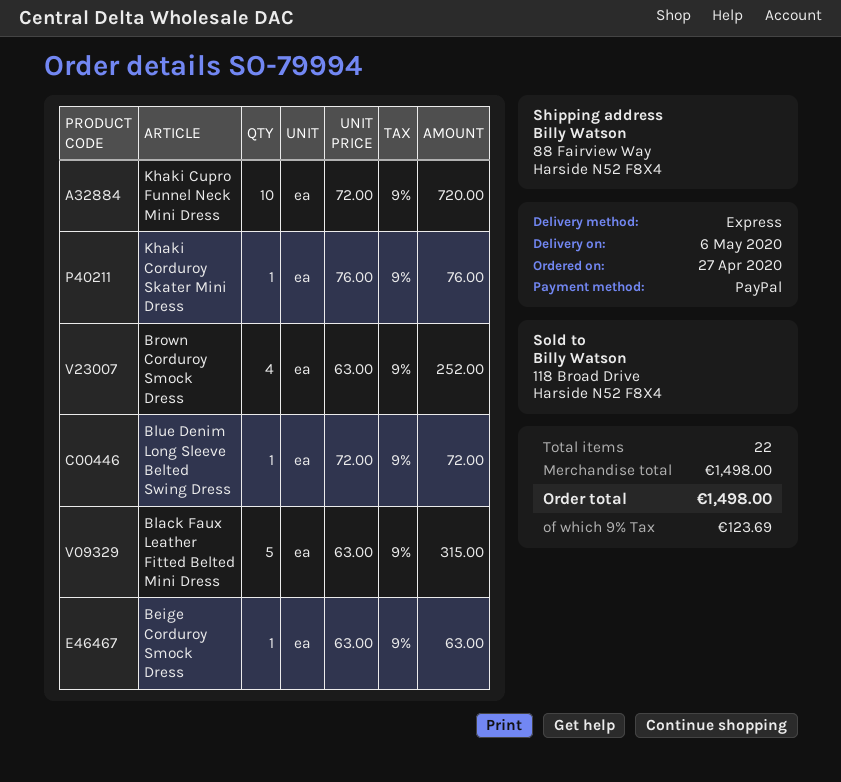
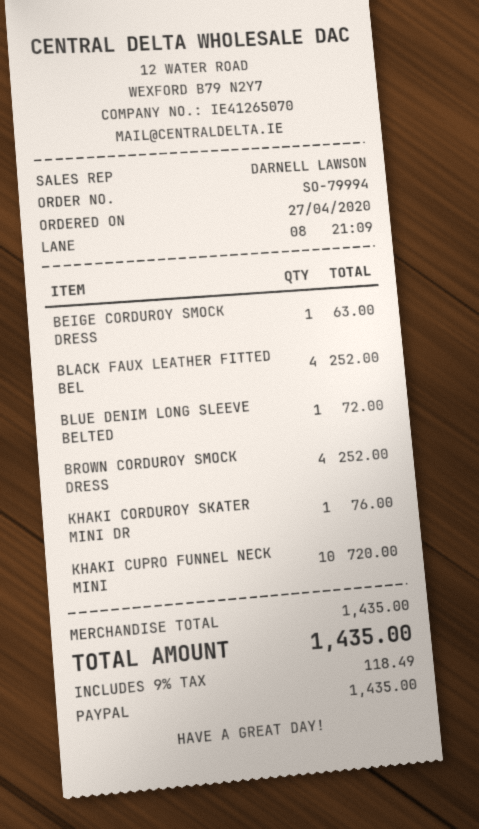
Black Faux Leather Fitted Belted Mini Dress: 5 for 315.00 -> 4 for 252.00
subtotal: 1498.00 -> 1435.00
tax: 9% = 123.69 -> 9% = 118.49
total: 1498.00 -> 1435.00

